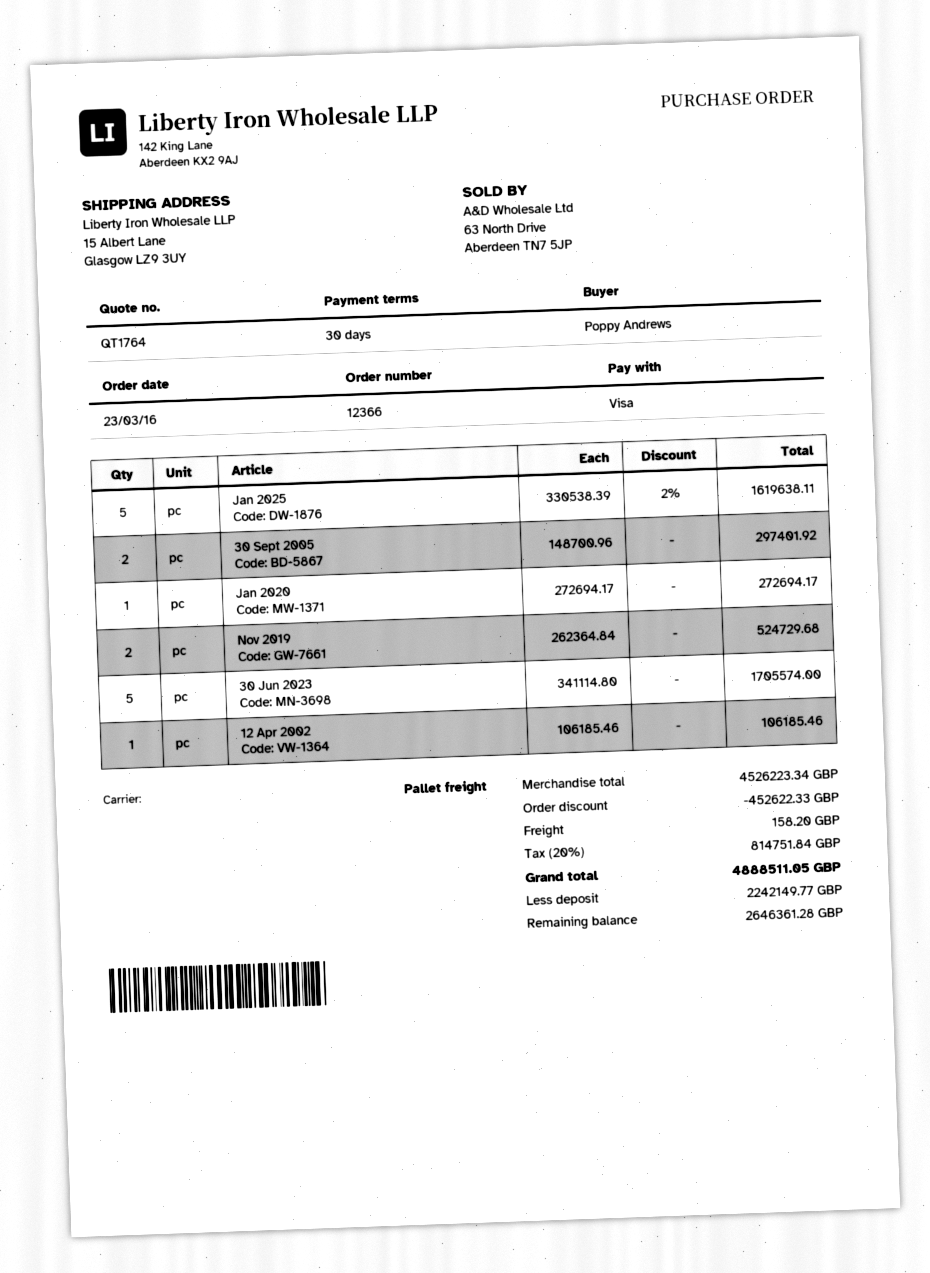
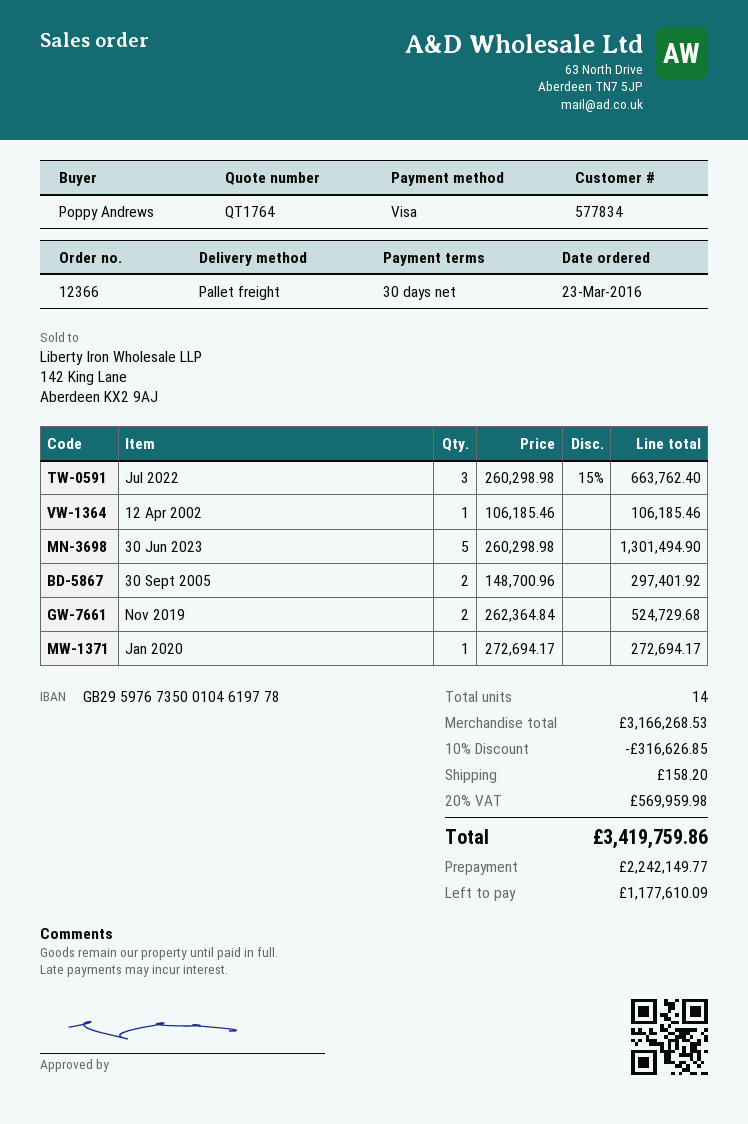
Jan 2025: 5 x 330538.39 - 2% = 1619638.11 -> none
30 Jun 2023: 5 x 341114.80 = 1705574.00 -> 5 x 260298.98 = 1301494.90
Jul 2022: none -> 3 x 260298.98 - 15% = 663762.40
subtotal: 4526223.34 -> 3166268.53
discount: 452622.33 -> 316626.85
tax: 20% = 814751.84 -> 20% = 569959.98
total: 4888511.05 -> 3419759.86
balance: 2646361.28 -> 1177610.09

